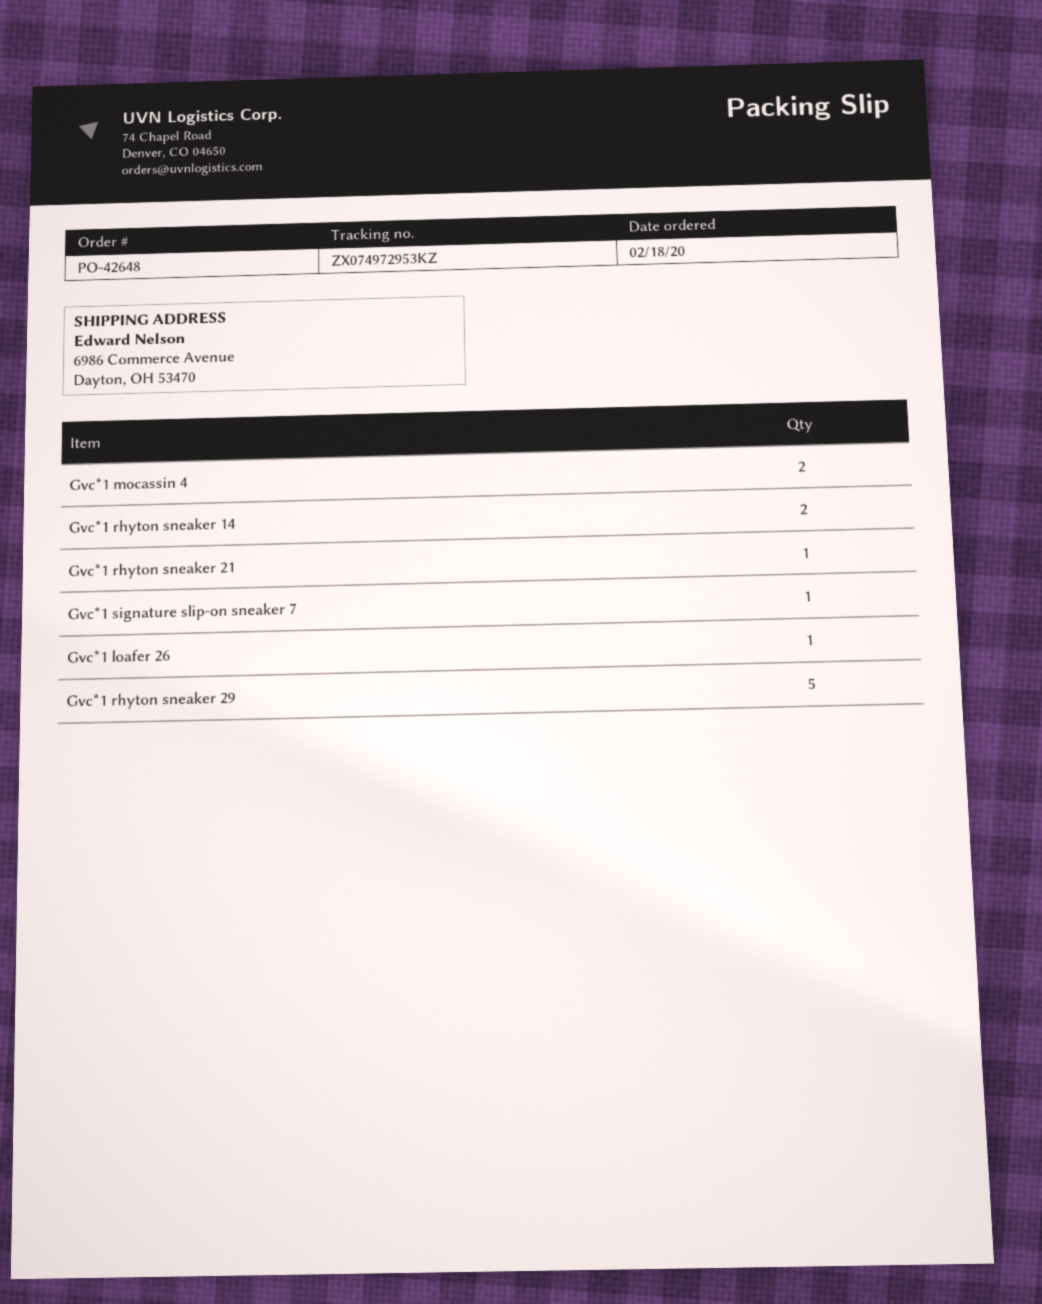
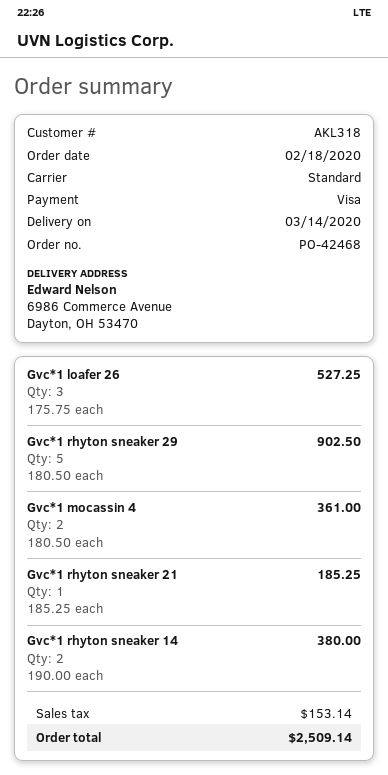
order number: PO-42648 -> PO-42468
Gvc*1 signature slip-on sneaker 7: 1 -> none
Gvc*1 loafer 26: 1 -> 3

